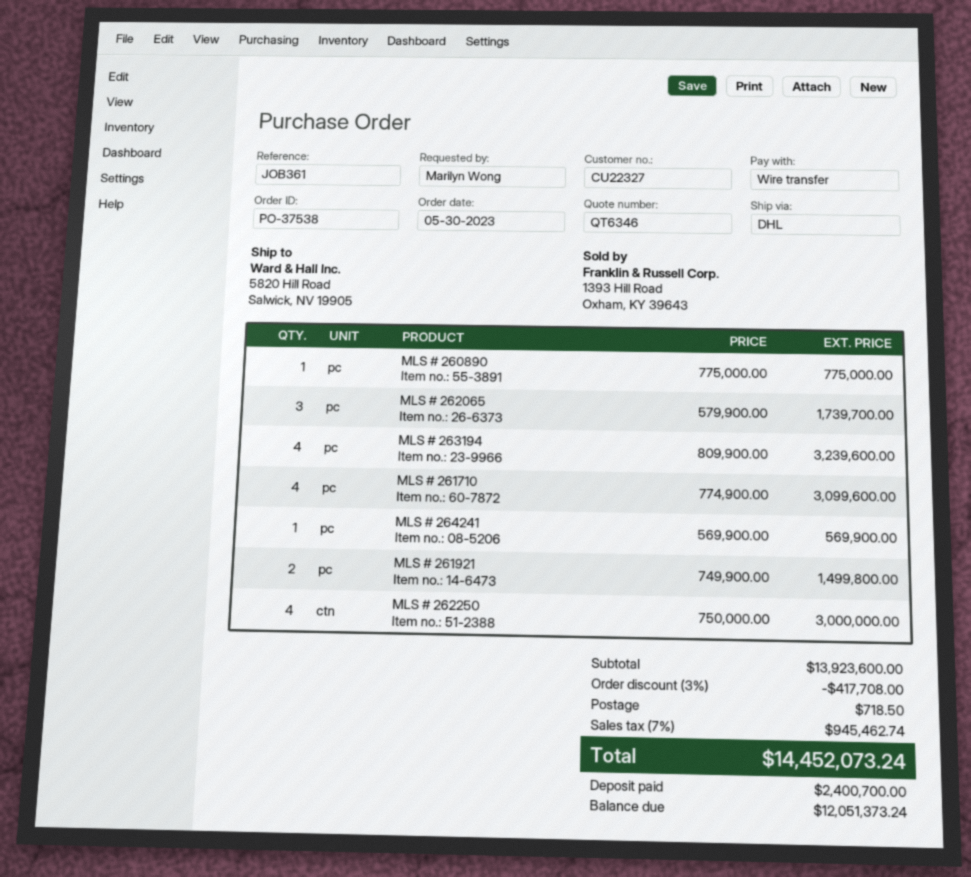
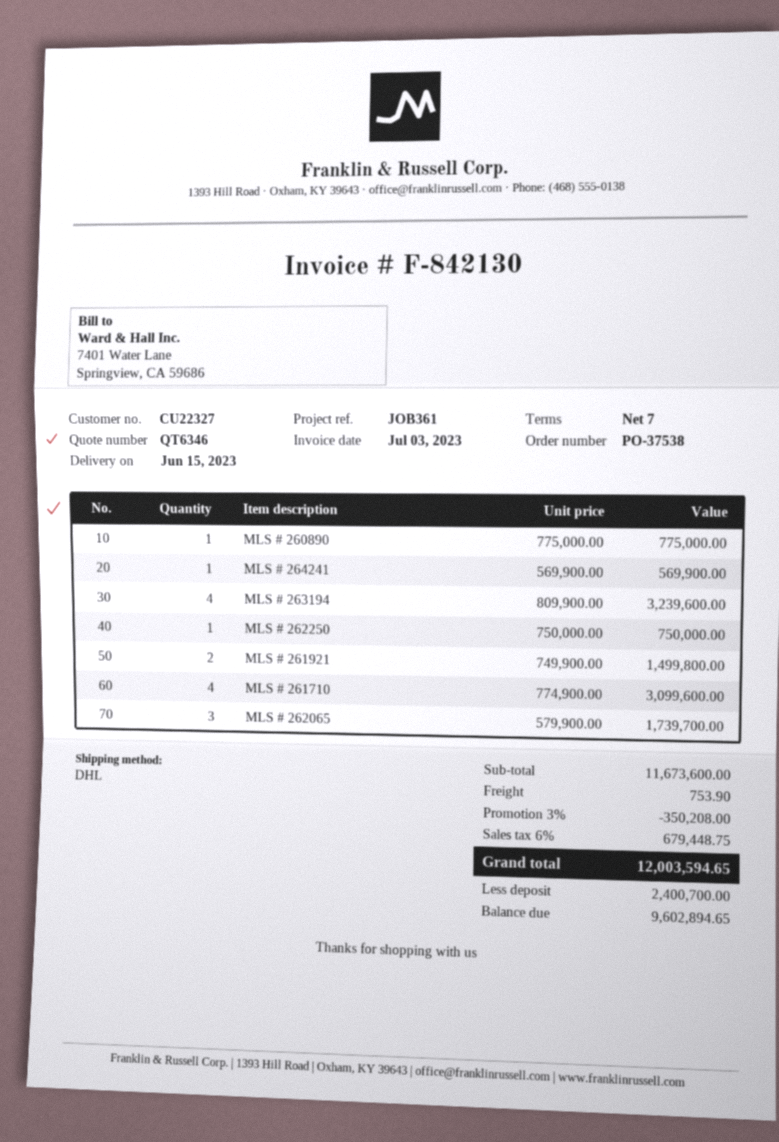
MLS # 262250: 4 x 750000.00 = 3000000.00 -> 1 x 750000.00 = 750000.00
subtotal: 13923600.00 -> 11673600.00
discount: 3% = 417708.00 -> 3% = 350208.00
shipping: 718.50 -> 753.90
tax: 7% = 945462.74 -> 6% = 679448.75
total: 14452073.24 -> 12003594.65
balance: 12051373.24 -> 9602894.65

